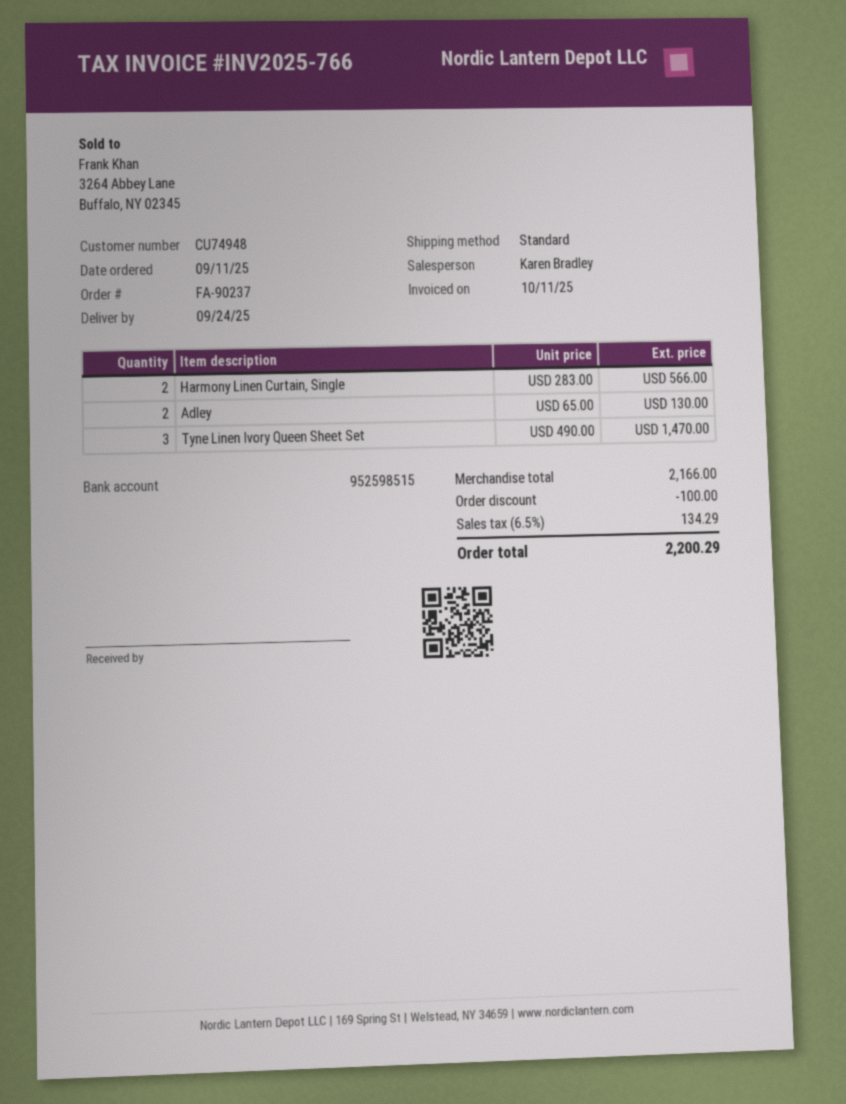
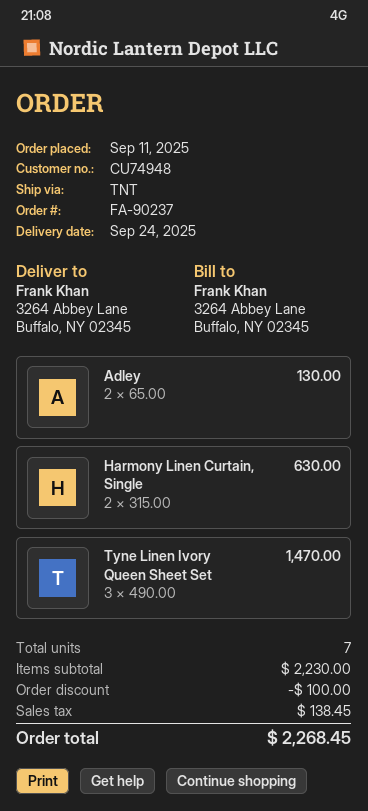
shipping method: standard -> TNT
Harmony Linen Curtain, Single: 2 x 283.00 = 566.00 -> 2 x 315.00 = 630.00
subtotal: 2166.00 -> 2230.00
tax: 134.29 -> 138.45
total: 2200.29 -> 2268.45

